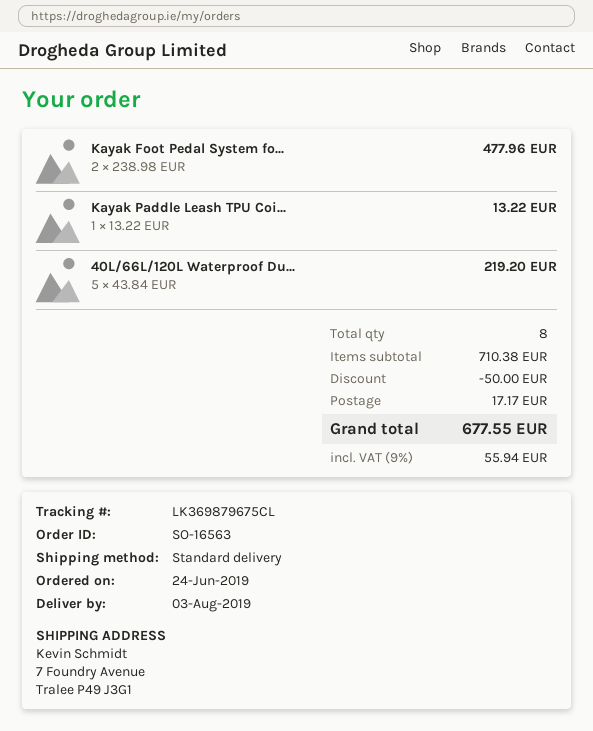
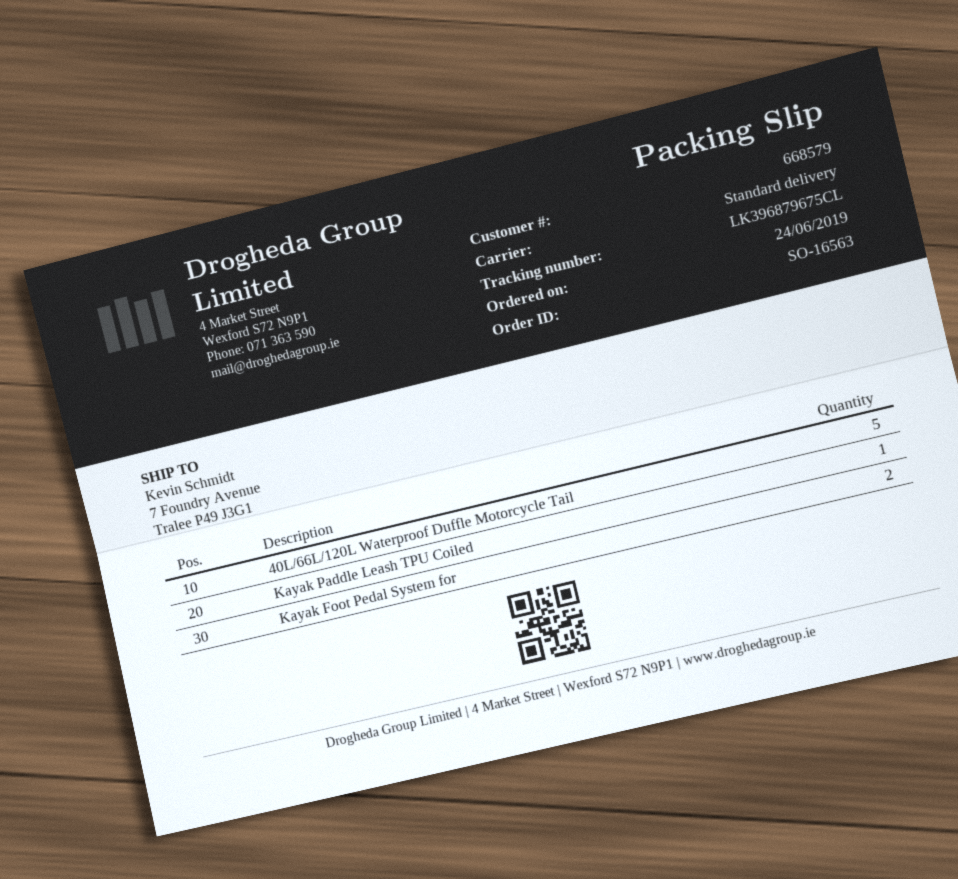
tracking number: LK369879675CL -> LK396879675CL

